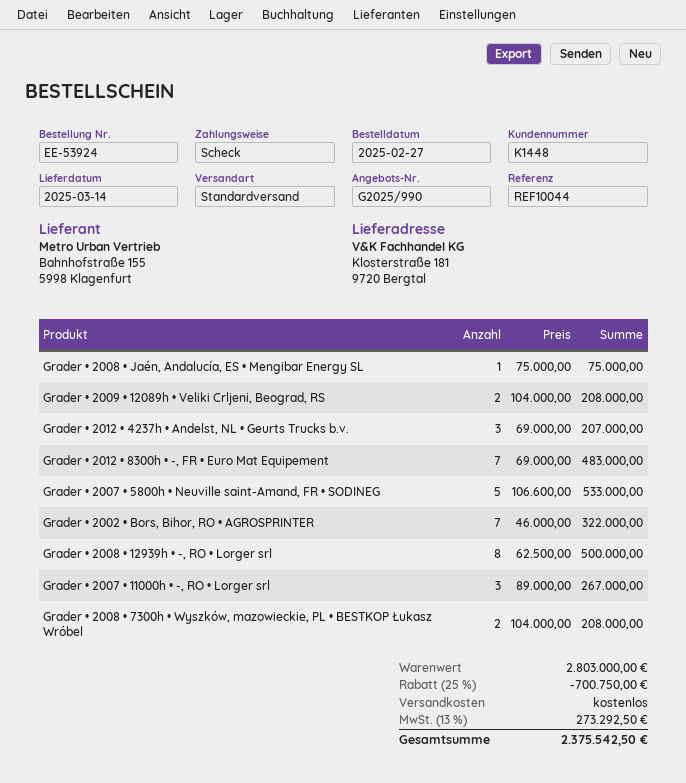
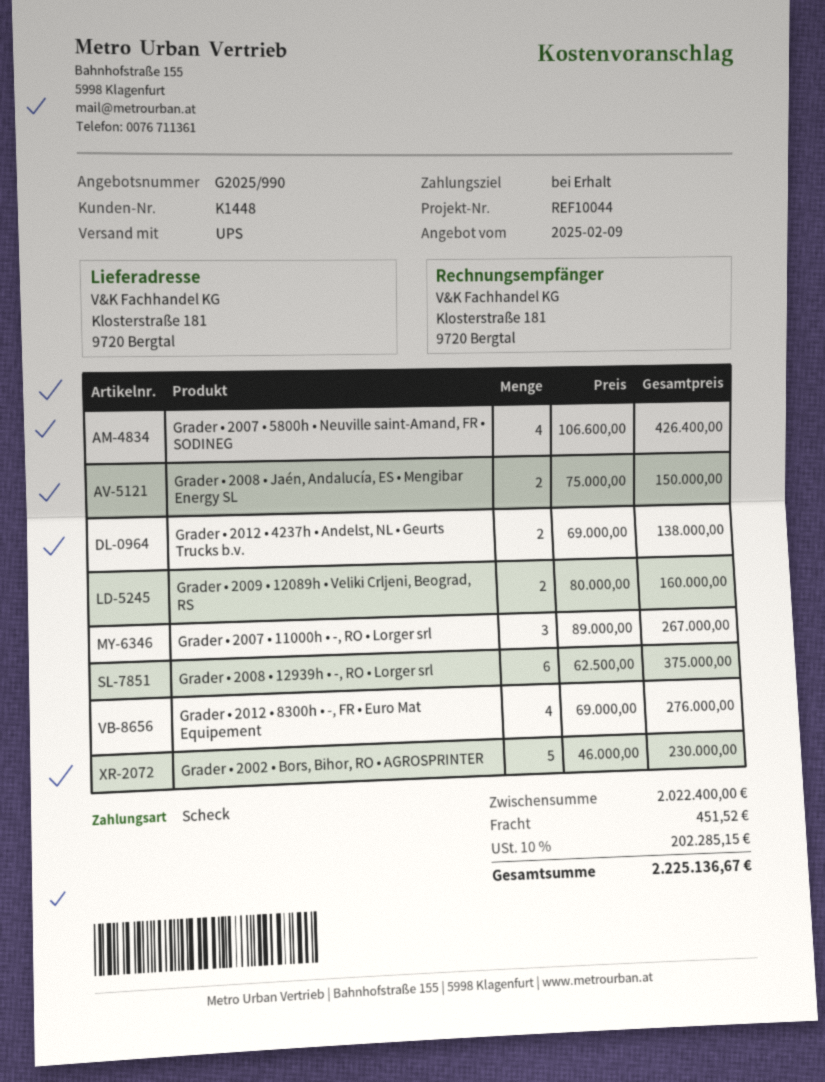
shipping method: standard -> UPS
Grader • 2008 • Jaén, Andalucía, ES • Mengibar Energy SL: 1 x 75000.00 = 75000.00 -> 2 x 75000.00 = 150000.00
Grader • 2009 • 12089h • Veliki Crljeni, Beograd, RS: 2 x 104000.00 = 208000.00 -> 2 x 80000.00 = 160000.00
Grader • 2012 • 4237h • Andelst, NL • Geurts Trucks b.v.: 3 x 69000.00 = 207000.00 -> 2 x 69000.00 = 138000.00
Grader • 2012 • 8300h • -, FR • Euro Mat Equipement: 7 x 69000.00 = 483000.00 -> 4 x 69000.00 = 276000.00
Grader • 2007 • 5800h • Neuville saint-Amand, FR • SODINEG: 5 x 106600.00 = 533000.00 -> 4 x 106600.00 = 426400.00
Grader • 2002 • Bors, Bihor, RO • AGROSPRINTER: 7 x 46000.00 = 322000.00 -> 5 x 46000.00 = 230000.00
Grader • 2008 • 12939h • -, RO • Lorger srl: 8 x 62500.00 = 500000.00 -> 6 x 62500.00 = 375000.00
Grader • 2008 • 7300h • Wyszków, mazowieckie, PL • BESTKOP Łukasz Wróbel: 2 x 104000.00 = 208000.00 -> none
subtotal: 2803000.00 -> 2022400.00
discount: 25% = 700750.00 -> none
shipping: 0.00 -> 451.52
tax: 13% = 273292.50 -> 10% = 202285.15
total: 2375542.50 -> 2225136.67

